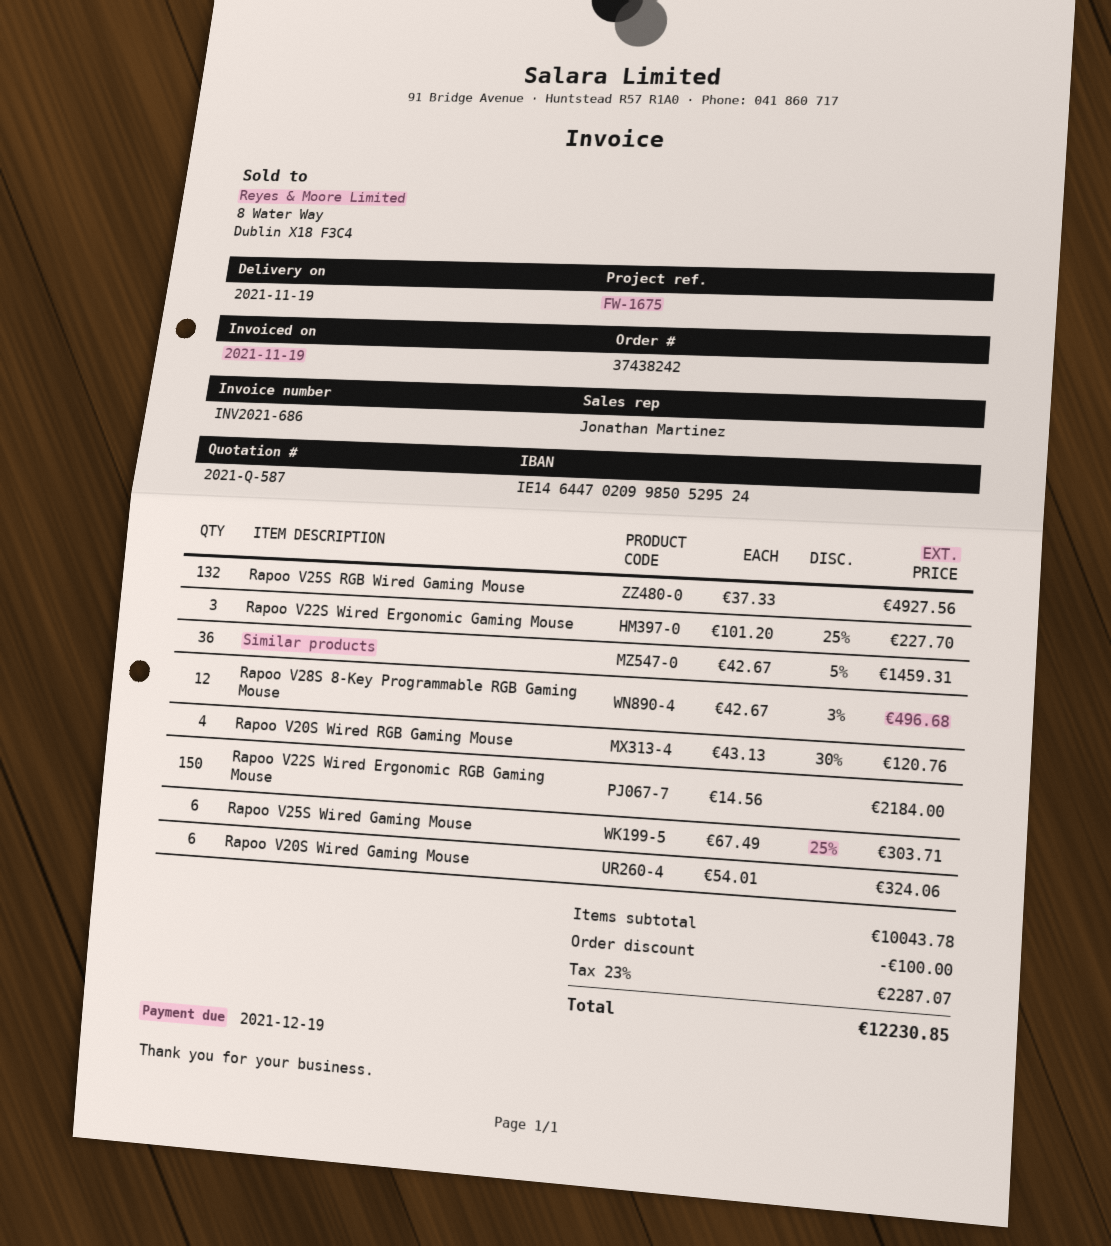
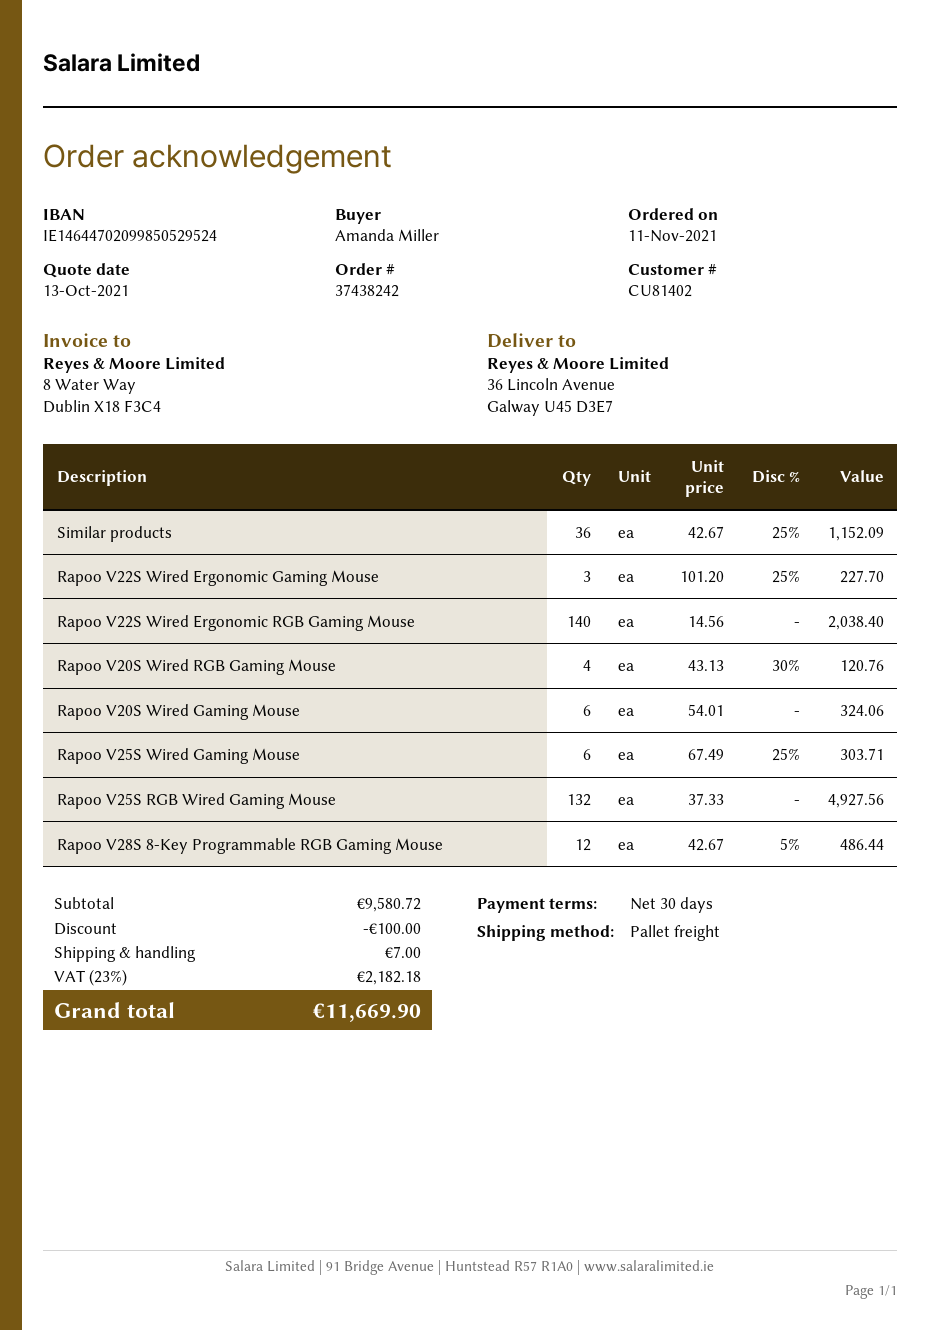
Similar products: 36 x 42.67 - 5% = 1459.31 -> 36 x 42.67 - 25% = 1152.09
Rapoo V28S 8-Key Programmable RGB Gaming Mouse: 12 x 42.67 - 3% = 496.68 -> 12 x 42.67 - 5% = 486.44
Rapoo V22S Wired Ergonomic RGB Gaming Mouse: 150 x 14.56 = 2184.00 -> 140 x 14.56 = 2038.40
subtotal: 10043.78 -> 9580.72
shipping: none -> 7.00
tax: 23% = 2287.07 -> 23% = 2182.18
total: 12230.85 -> 11669.90

